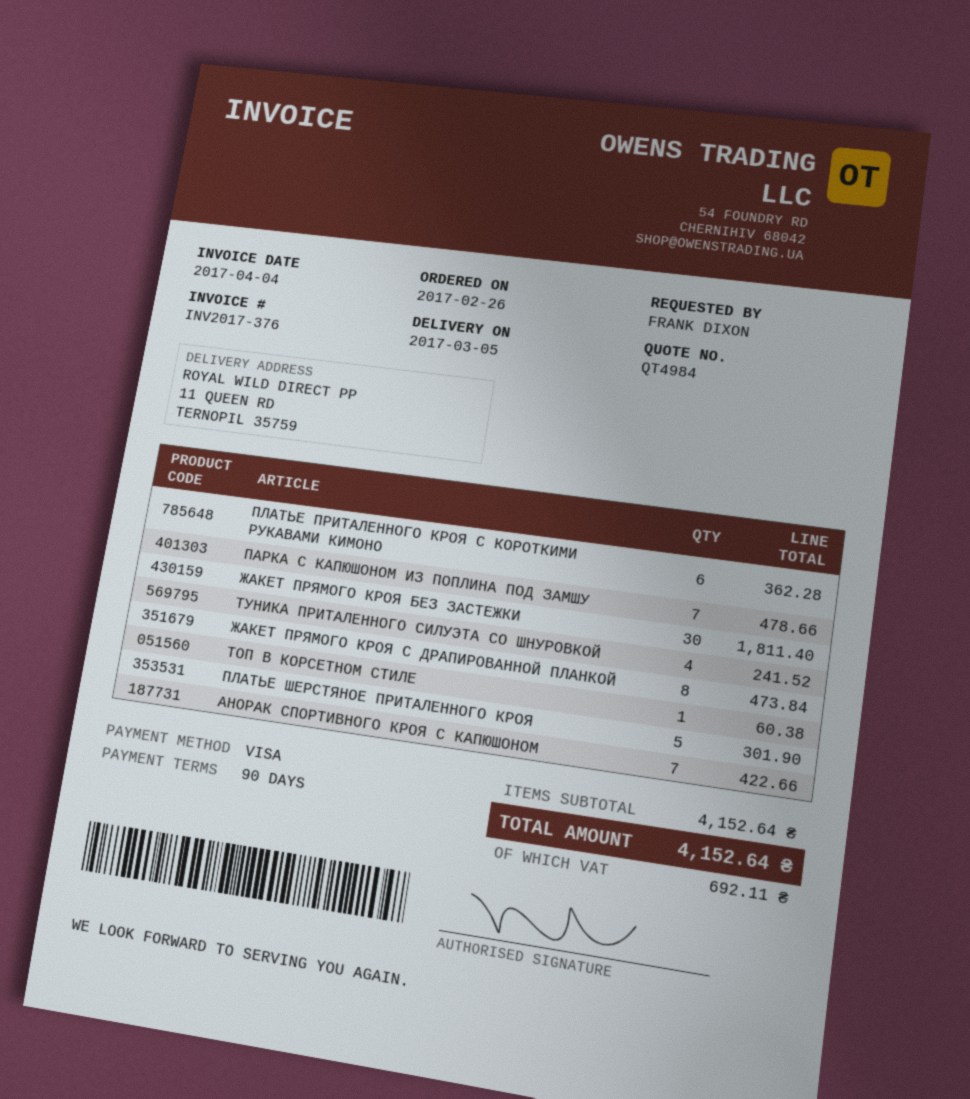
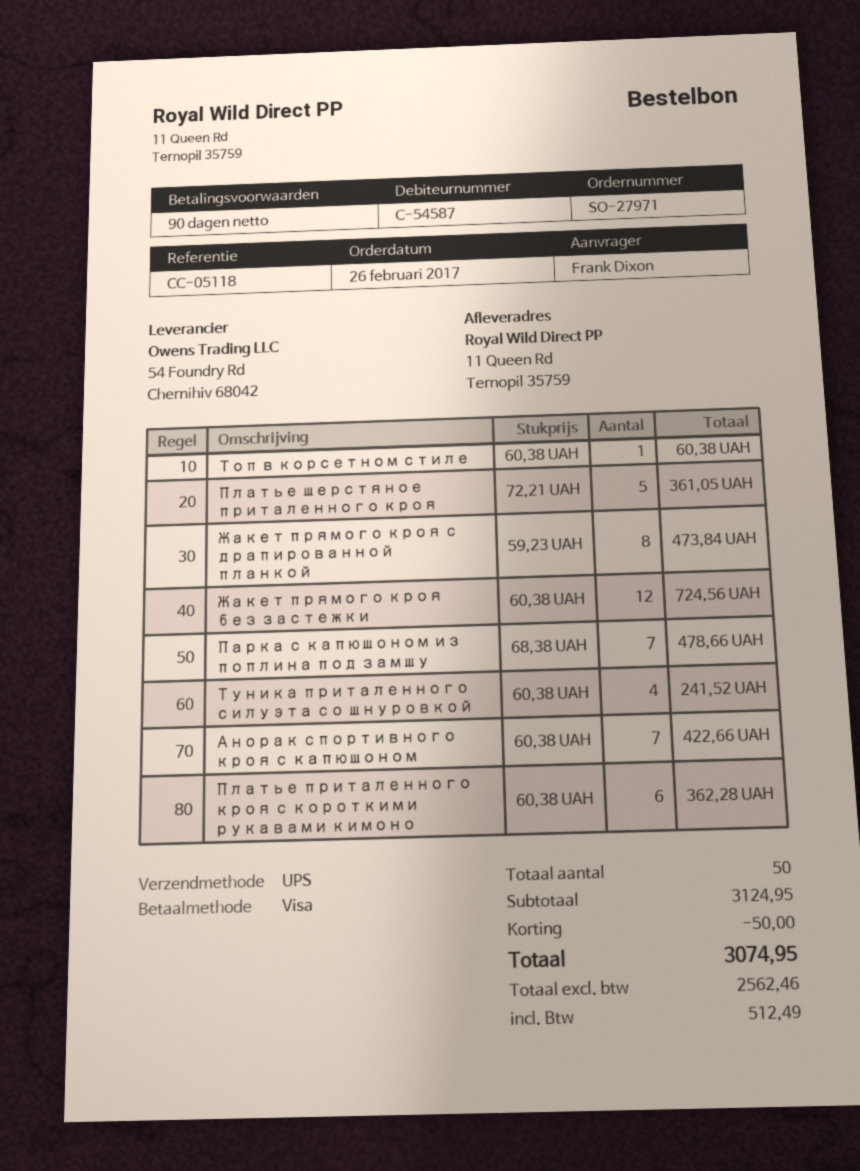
ЖАКЕТ ПРЯМОГО КРОЯ БЕЗ ЗАСТЕЖКИ: 30 for 1811.40 -> 12 for 724.56
ПЛАТЬЕ ШЕРСТЯНОЕ ПРИТАЛЕННОГО КРОЯ: 5 for 301.90 -> 5 for 361.05
subtotal: 4152.64 -> 3124.95
discount: none -> 50.00
tax: 692.11 -> 512.49
total: 4152.64 -> 3074.95

